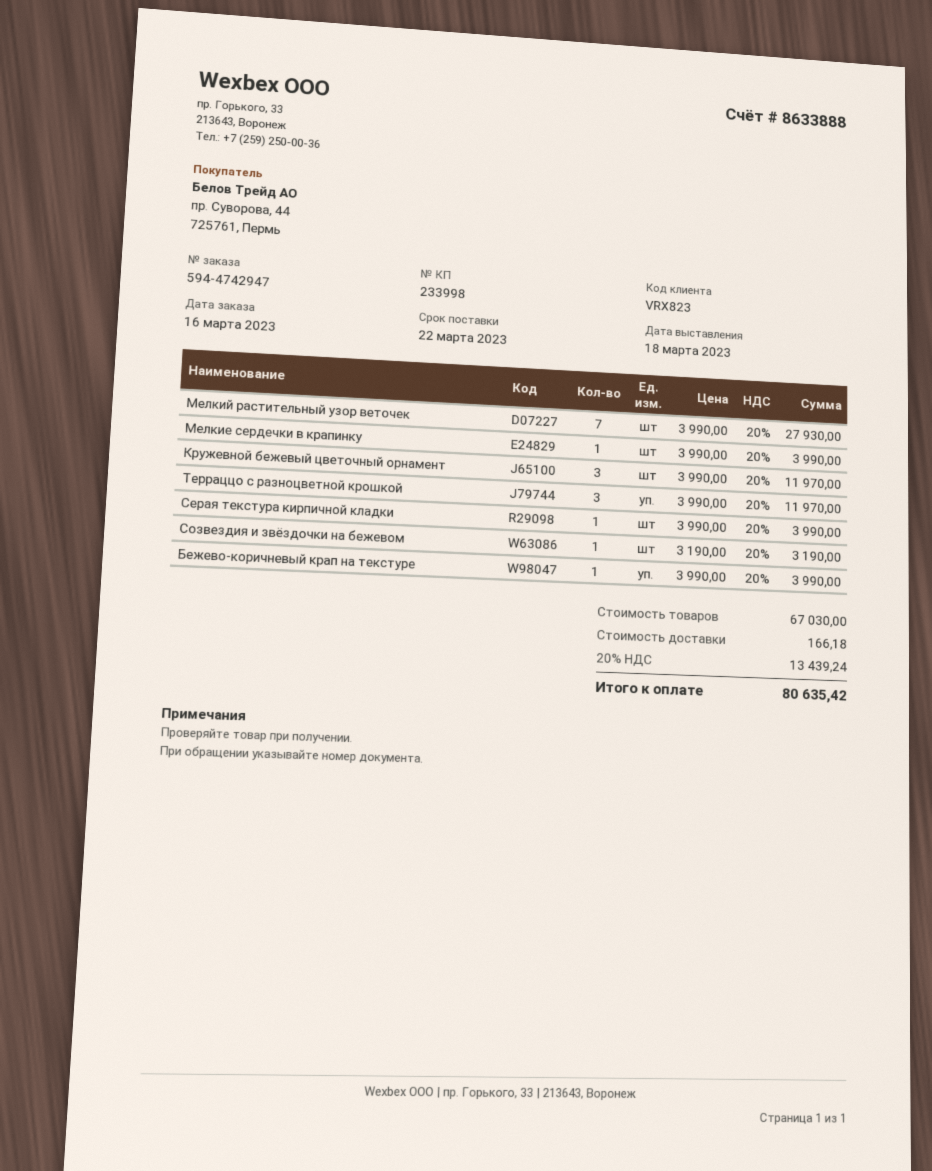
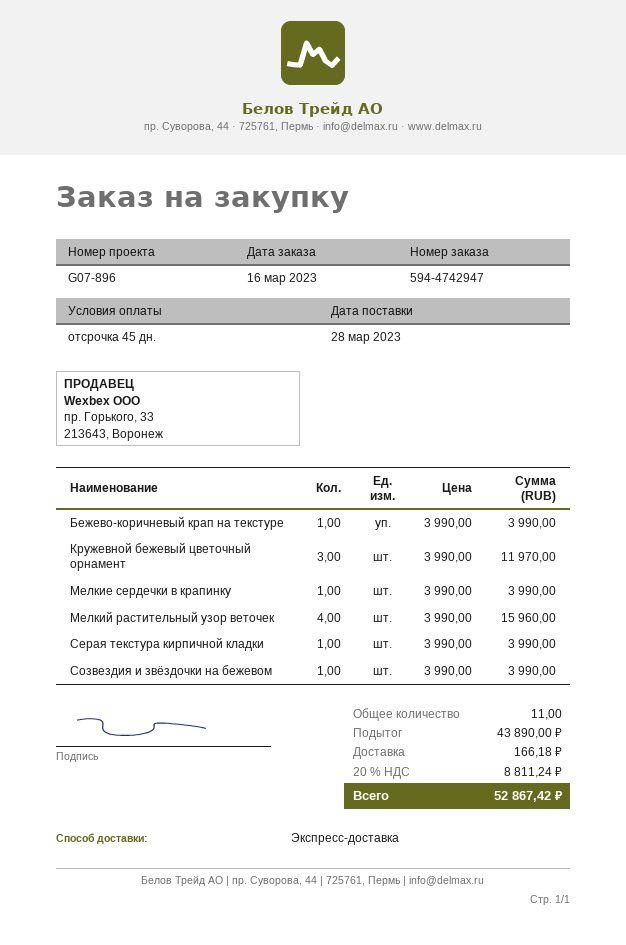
delivery date: 2023-03-22 -> 2023-03-28
Мелкий растительный узор веточек: 7 x 3990.00 = 27930.00 -> 4 x 3990.00 = 15960.00
Терраццо с разноцветной крошкой: 3 x 3990.00 = 11970.00 -> none
Созвездия и звёздочки на бежевом: 1 x 3190.00 = 3190.00 -> 1 x 3990.00 = 3990.00
subtotal: 67030.00 -> 43890.00
tax: 20% = 13439.24 -> 20% = 8811.24
total: 80635.42 -> 52867.42

